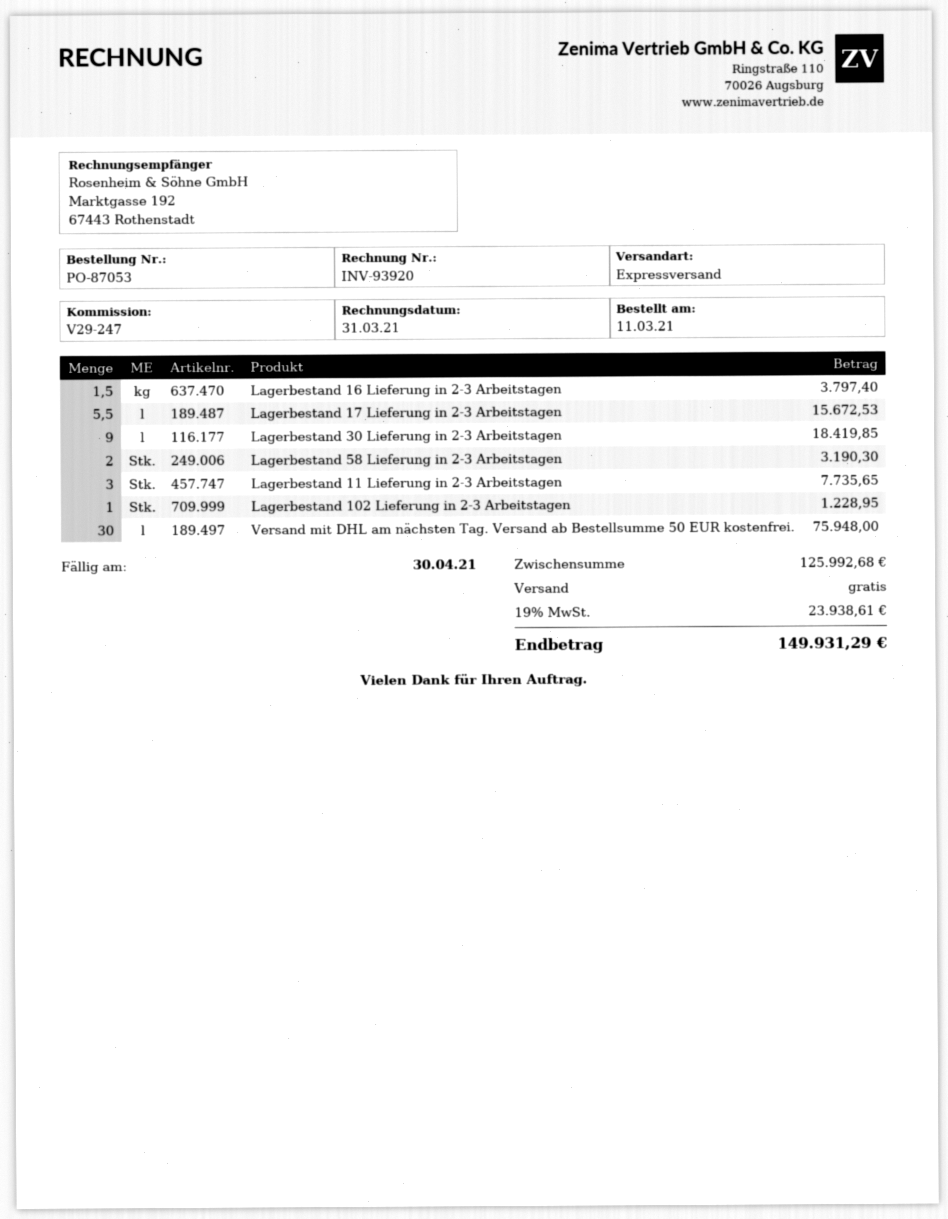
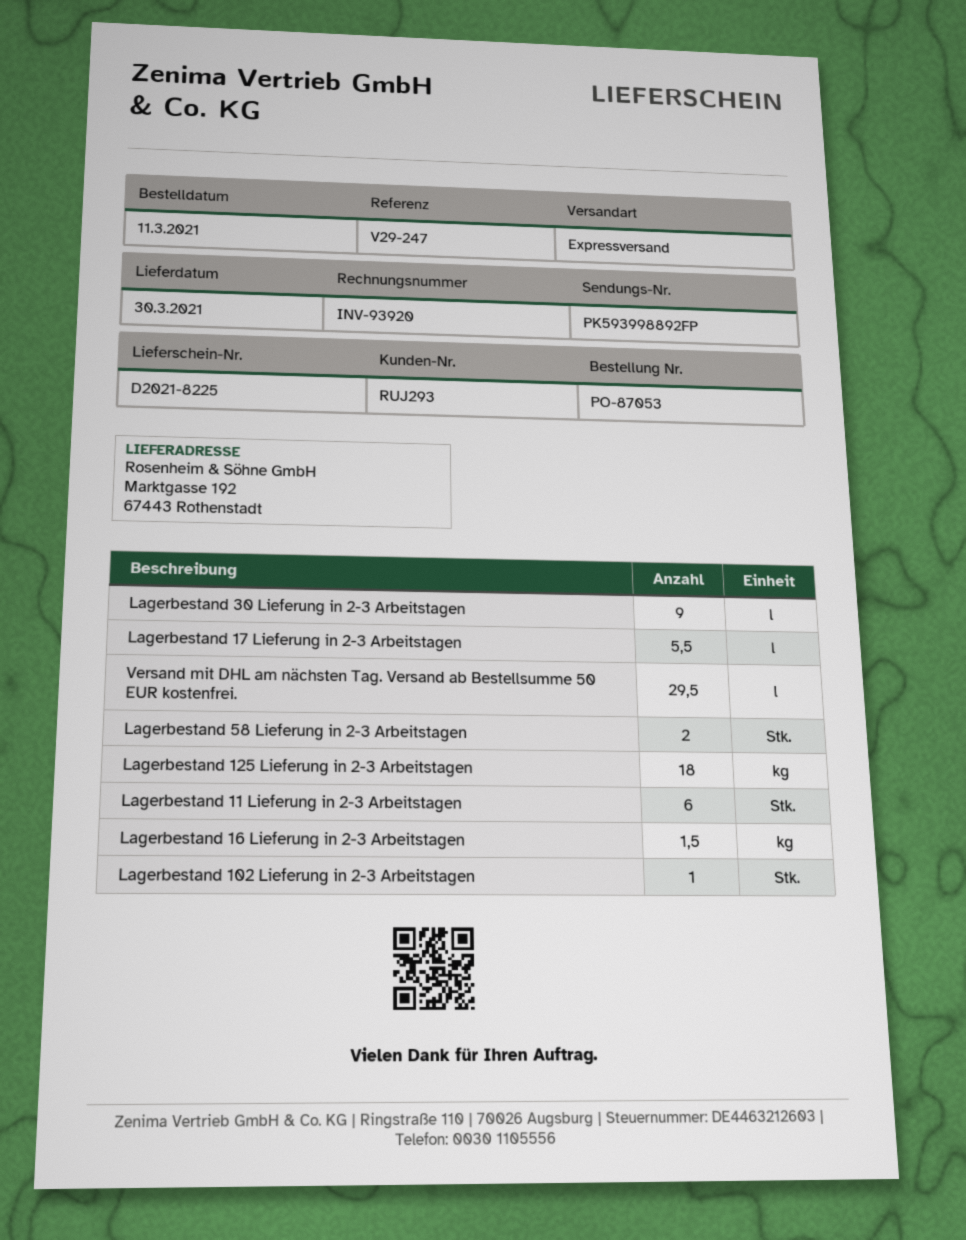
Lagerbestand 11 Lieferung in 2-3 Arbeitstagen: 3 -> 6
Versand mit DHL am nächsten Tag. Versand ab Bestellsumme 50 EUR kostenfrei.: 30 -> 29.5
Lagerbestand 125 Lieferung in 2-3 Arbeitstagen: none -> 18

